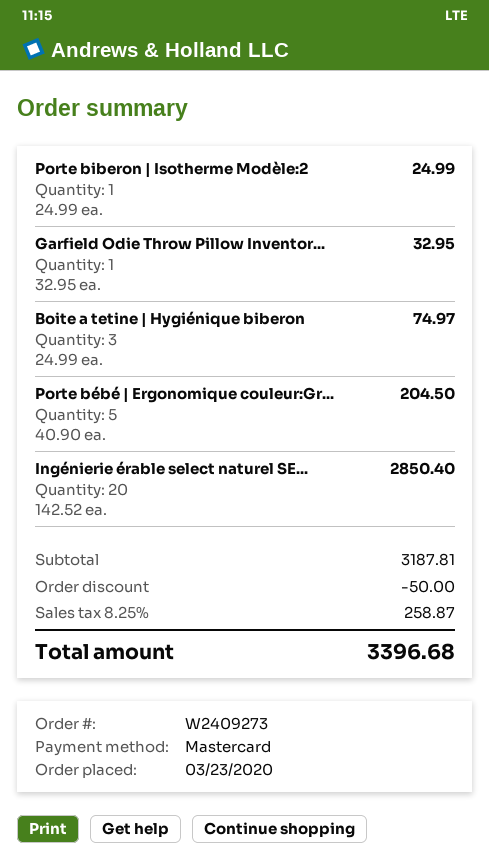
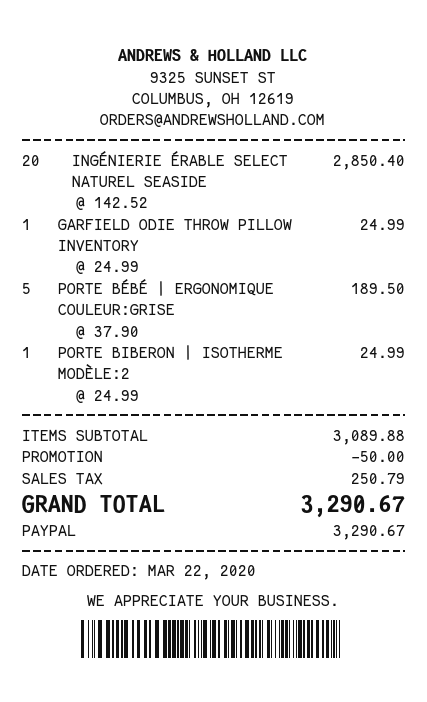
order date: 2020-03-23 -> 2020-03-22
payment method: Mastercard -> PayPal
Garfield Odie Throw Pillow Inventor...: 1 x 32.95 = 32.95 -> 1 x 24.99 = 24.99
Boite a tetine | Hygiénique biberon: 3 x 24.99 = 74.97 -> none
Porte bébé | Ergonomique couleur:Gr...: 5 x 40.90 = 204.50 -> 5 x 37.90 = 189.50
subtotal: 3187.81 -> 3089.88
tax: 258.87 -> 250.79
total: 3396.68 -> 3290.67

